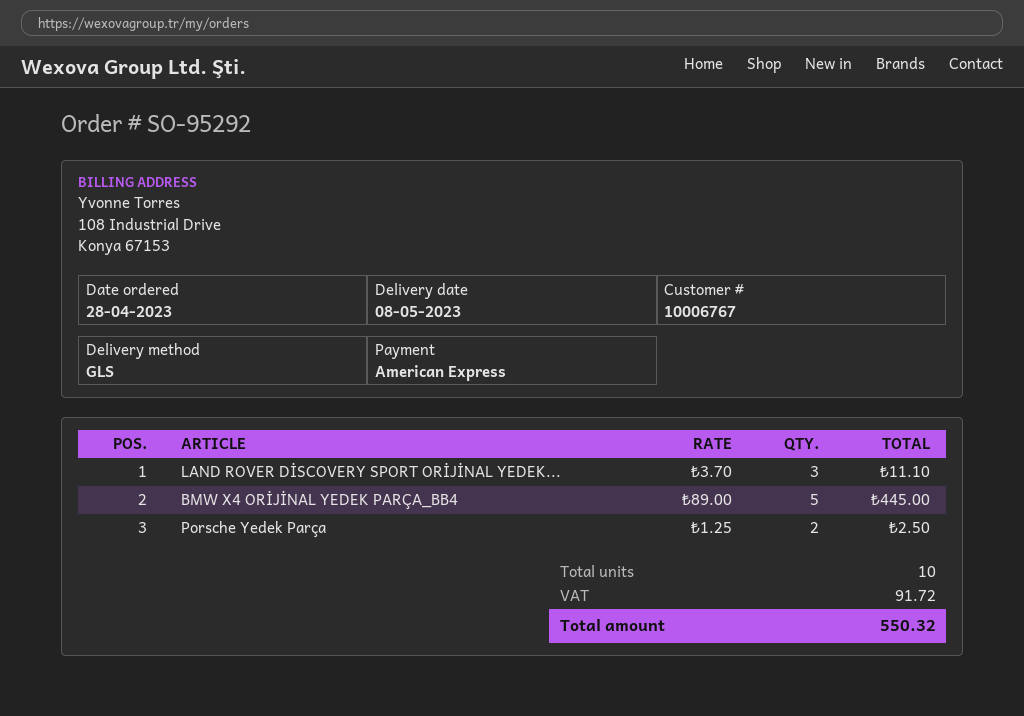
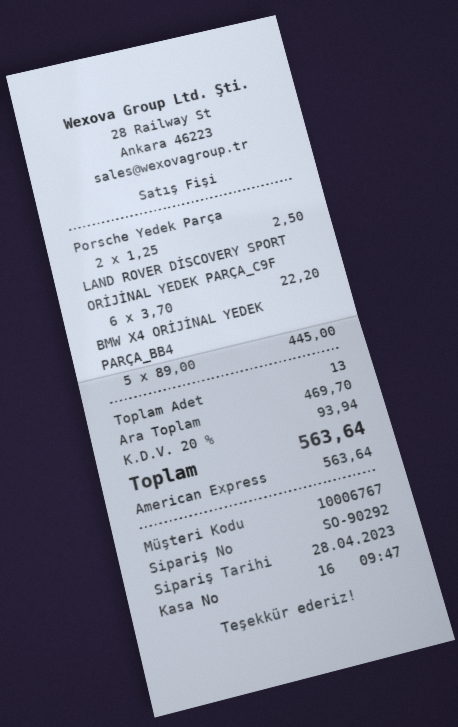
order number: SO-95292 -> SO-90292
LAND ROVER DİSCOVERY SPORT ORİJİNAL YEDEK...: 3 x 3.70 = 11.10 -> 6 x 3.70 = 22.20
total quantity: 10 -> 13
tax: 91.72 -> 93.94
total: 550.32 -> 563.64

